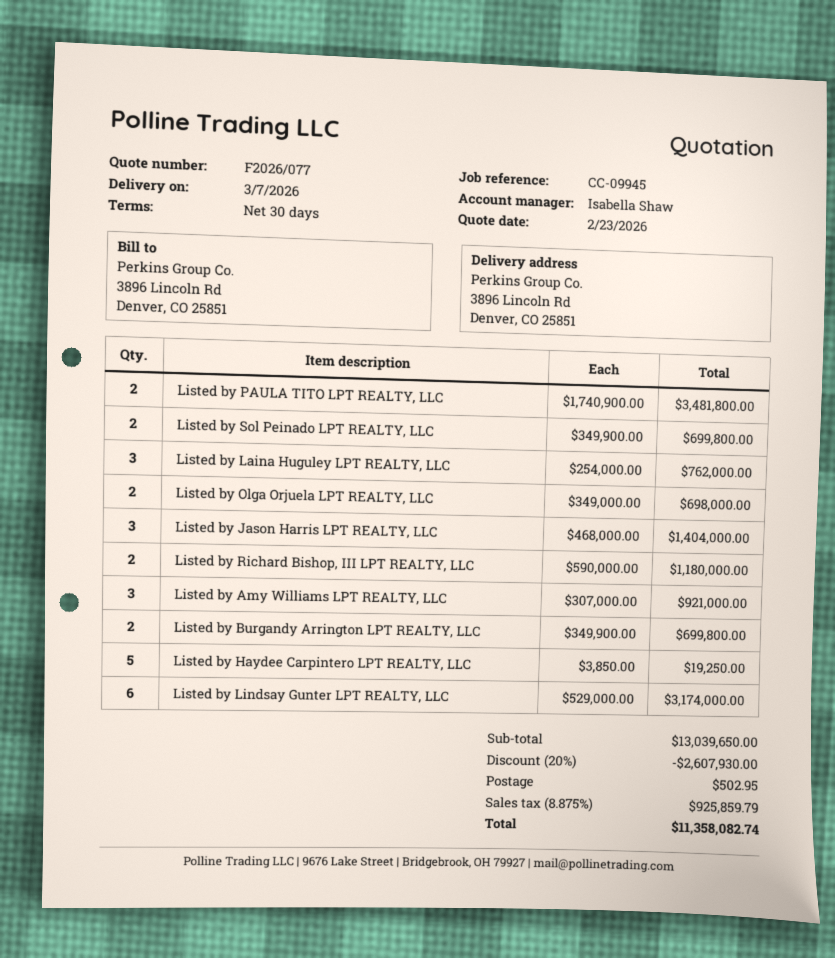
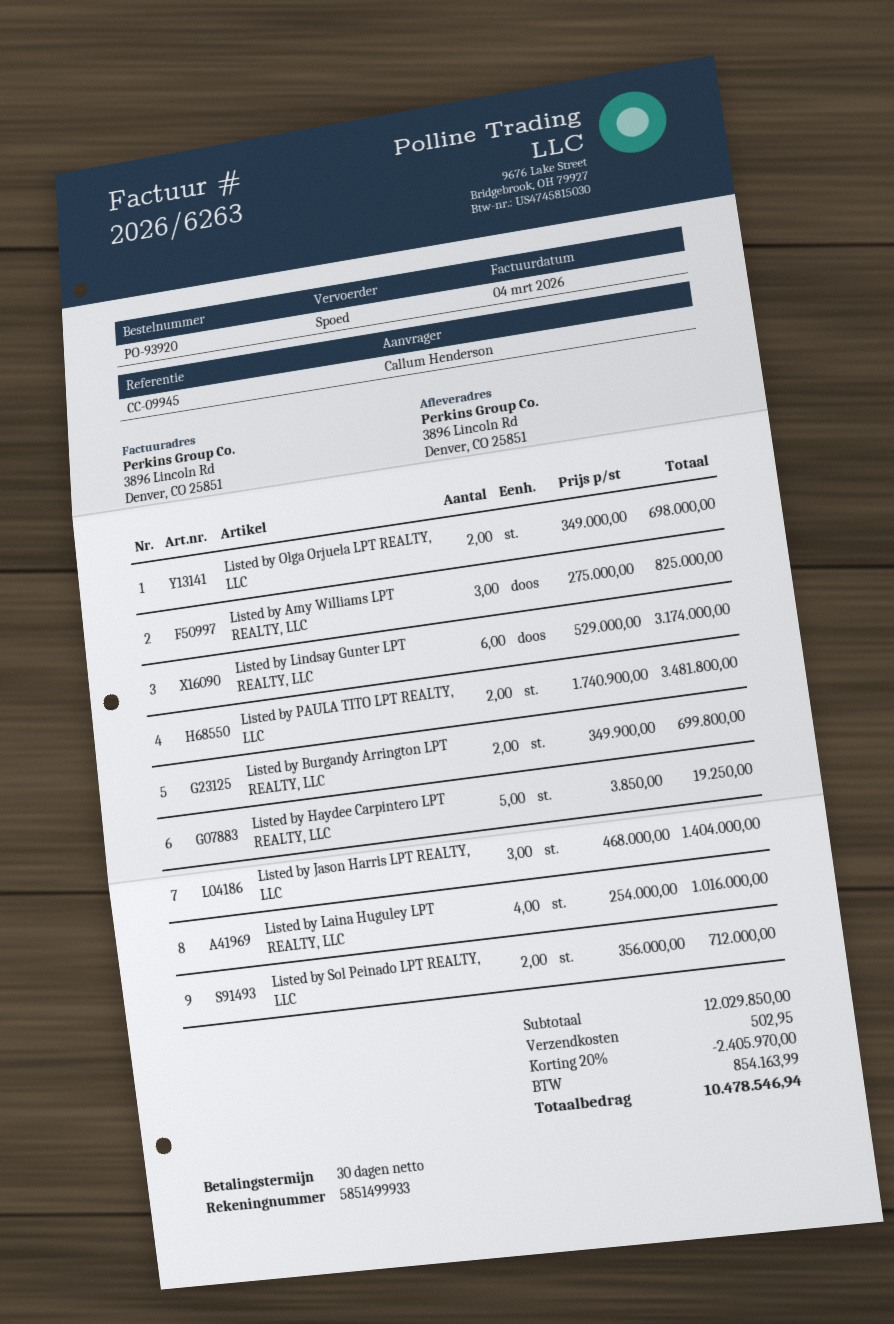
Listed by Sol Peinado LPT REALTY, LLC: 2 x 349900.00 = 699800.00 -> 2 x 356000.00 = 712000.00
Listed by Laina Huguley LPT REALTY, LLC: 3 x 254000.00 = 762000.00 -> 4 x 254000.00 = 1016000.00
Listed by Richard Bishop, III LPT REALTY, LLC: 2 x 590000.00 = 1180000.00 -> none
Listed by Amy Williams LPT REALTY, LLC: 3 x 307000.00 = 921000.00 -> 3 x 275000.00 = 825000.00
subtotal: 13039650.00 -> 12029850.00
discount: 20% = 2607930.00 -> 20% = 2405970.00
tax: 925859.79 -> 854163.99
total: 11358082.74 -> 10478546.94

